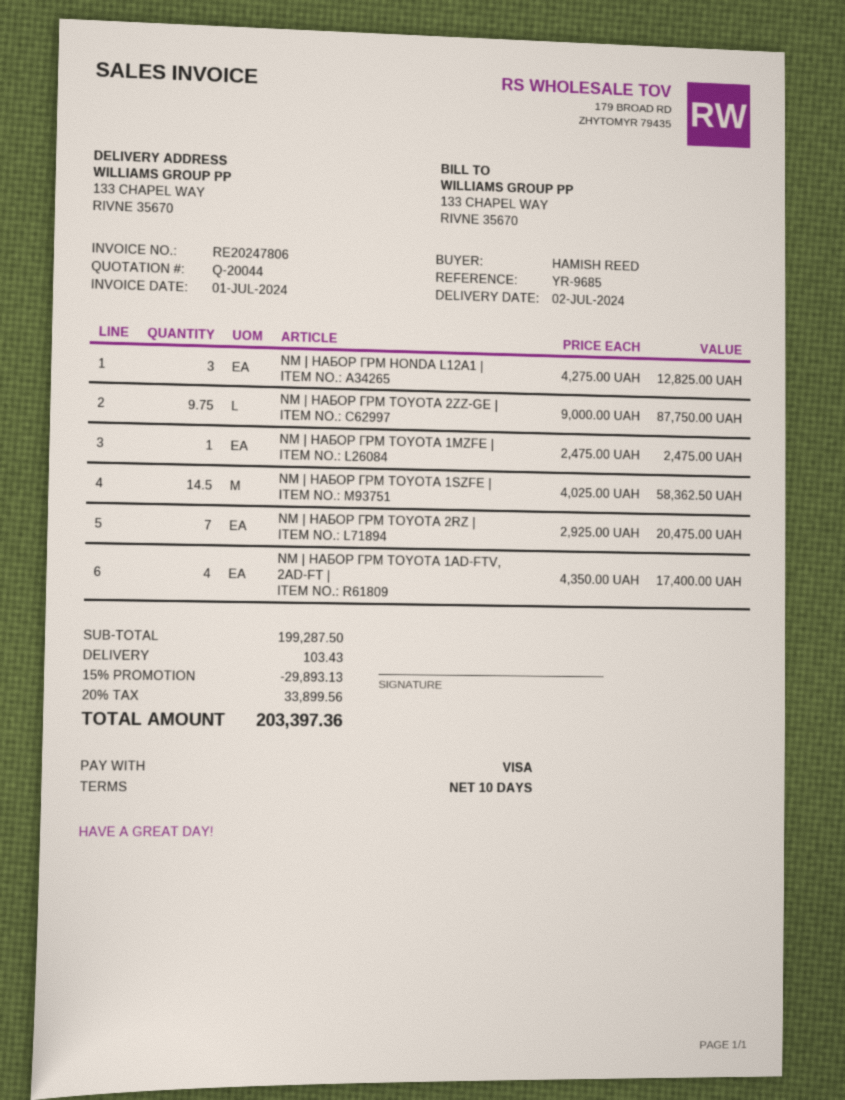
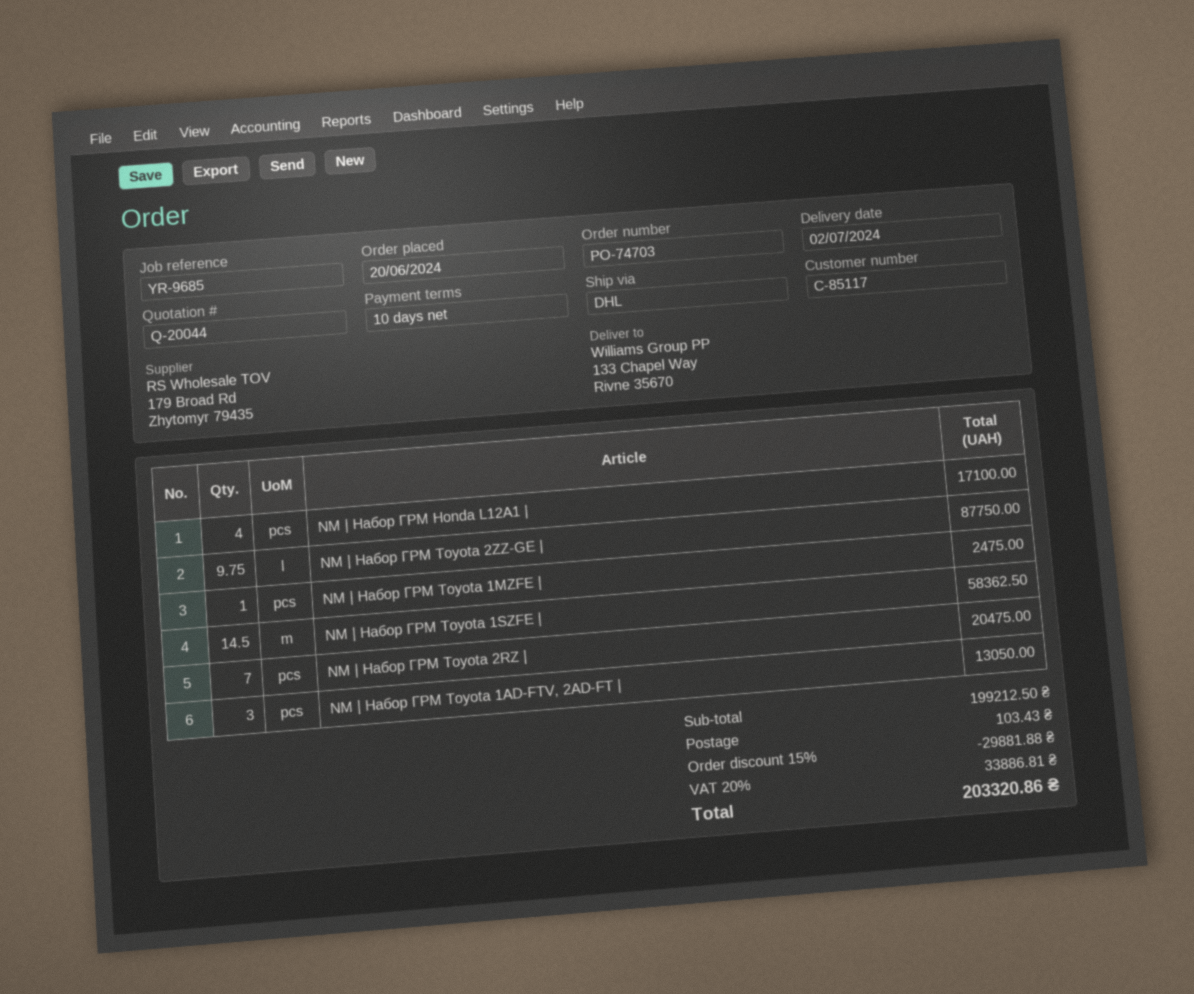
NM | НАБОР ГРМ HONDA L12A1 |: 3 for 12825.00 -> 4 for 17100.00
NM | НАБОР ГРМ TOYOTA 1AD-FTV, 2AD-FT |: 4 for 17400.00 -> 3 for 13050.00
subtotal: 199287.50 -> 199212.50
discount: 15% = 29893.13 -> 15% = 29881.88
tax: 20% = 33899.56 -> 20% = 33886.81
total: 203397.36 -> 203320.86

